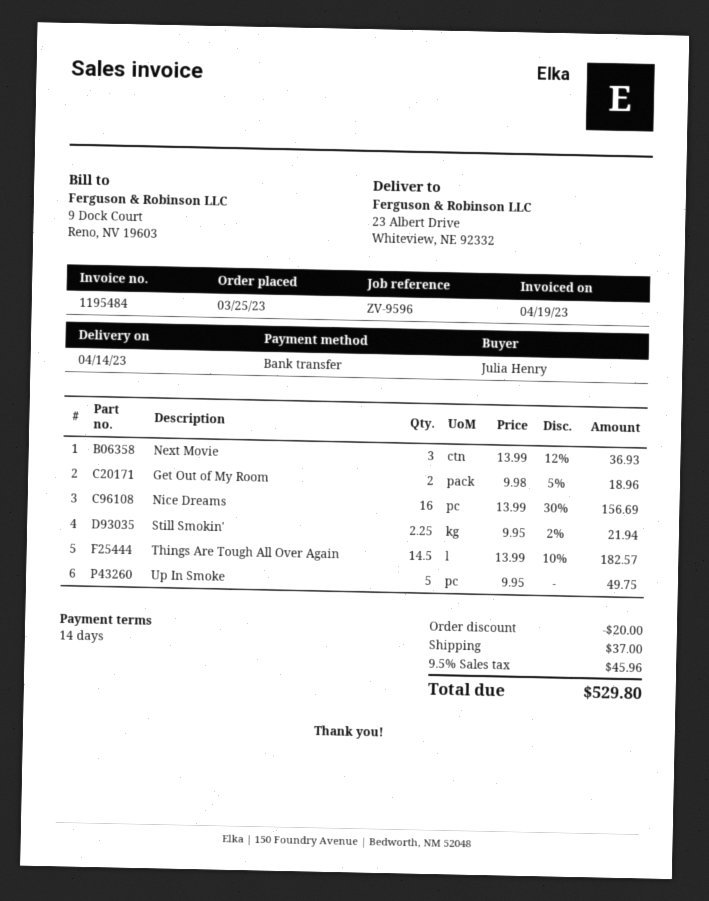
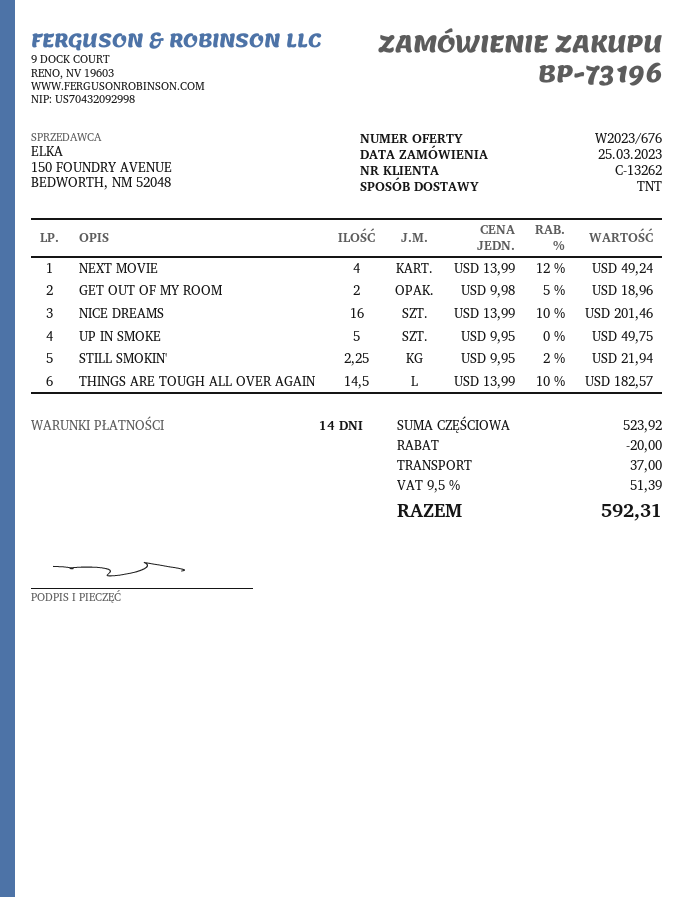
Next Movie: 3 x 13.99 - 12% = 36.93 -> 4 x 13.99 - 12% = 49.24
Nice Dreams: 16 x 13.99 - 30% = 156.69 -> 16 x 13.99 - 10% = 201.46
tax: 9.5% = 45.96 -> 9.5% = 51.39
total: 529.80 -> 592.31

